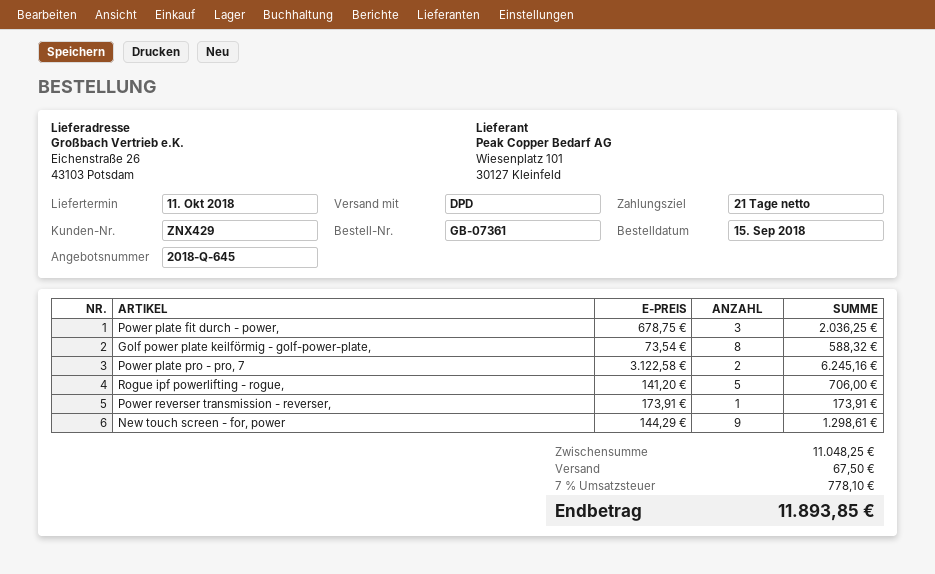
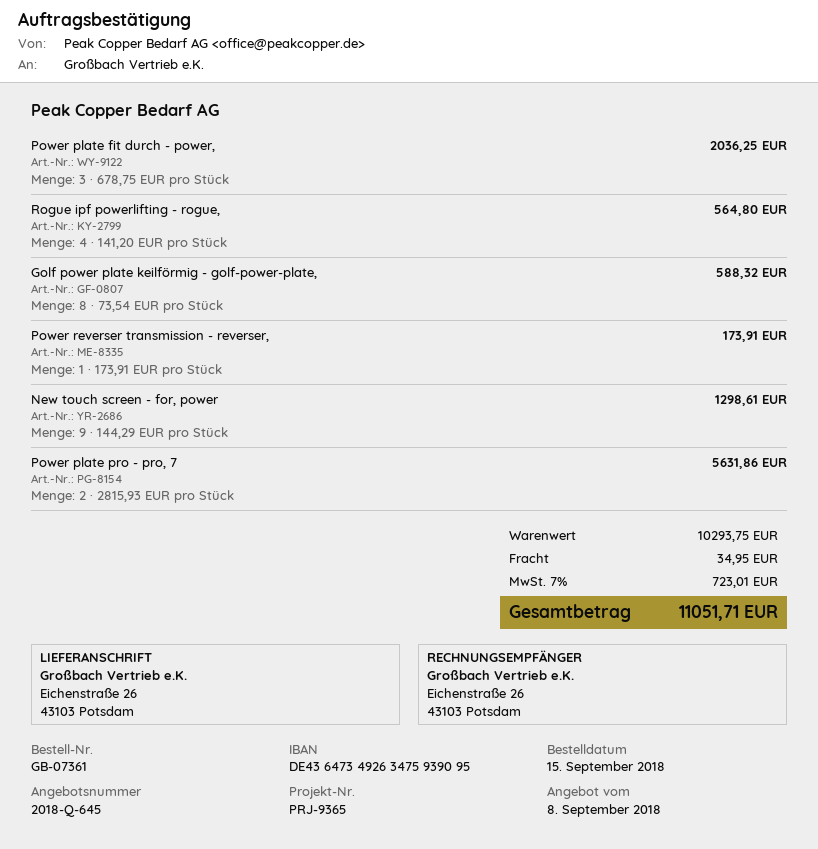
Power plate pro - pro, 7: 2 x 3122.58 = 6245.16 -> 2 x 2815.93 = 5631.86
Rogue ipf powerlifting - rogue,: 5 x 141.20 = 706.00 -> 4 x 141.20 = 564.80
subtotal: 11048.25 -> 10293.75
shipping: 67.50 -> 34.95
tax: 7% = 778.10 -> 7% = 723.01
total: 11893.85 -> 11051.71

